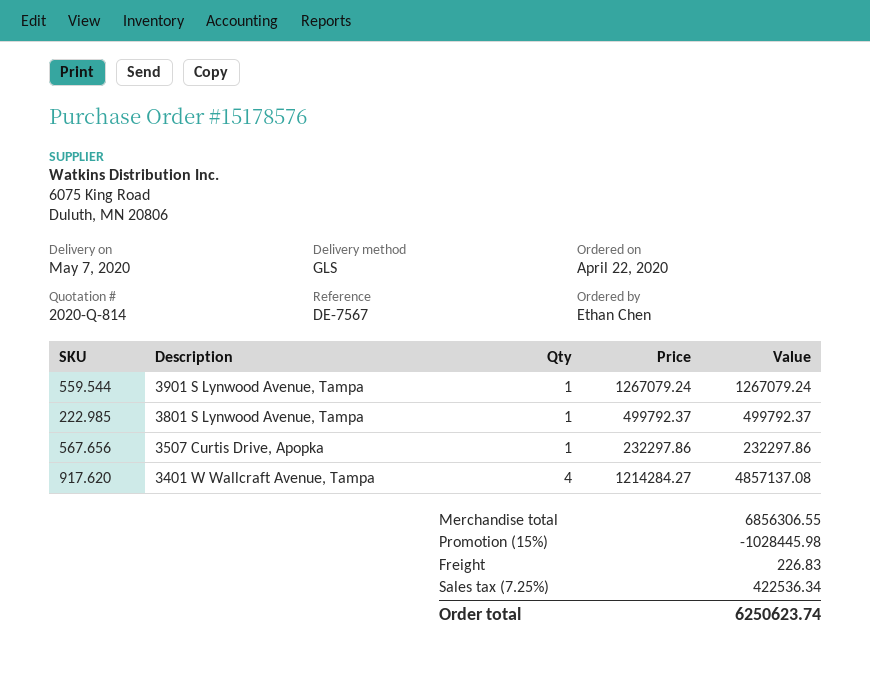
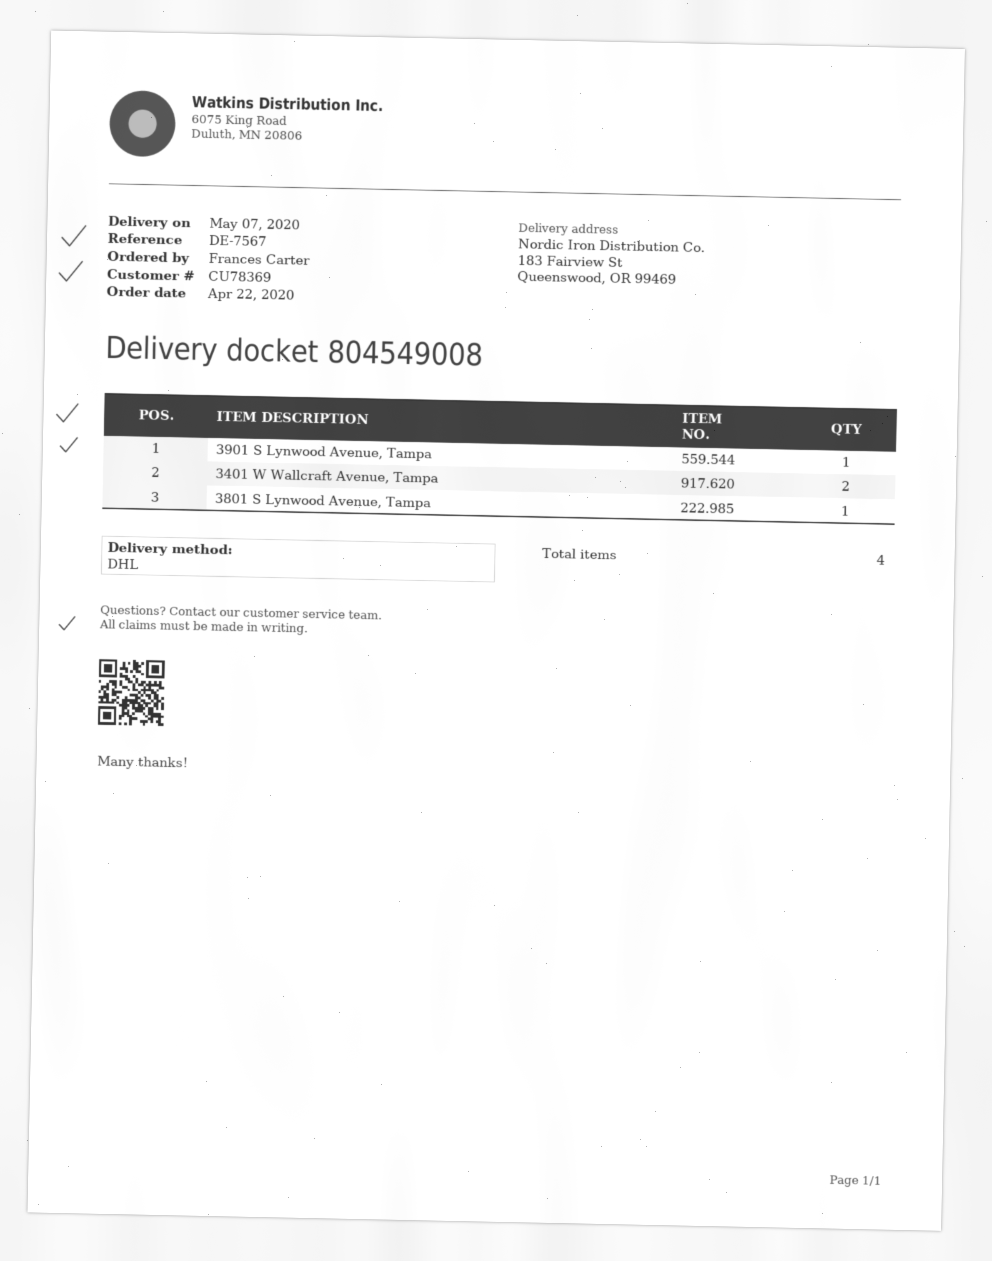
ordered by: Ethan Chen -> Frances Carter
shipping method: GLS -> DHL
3507 Curtis Drive, Apopka: 1 -> none
3401 W Wallcraft Avenue, Tampa: 4 -> 2

